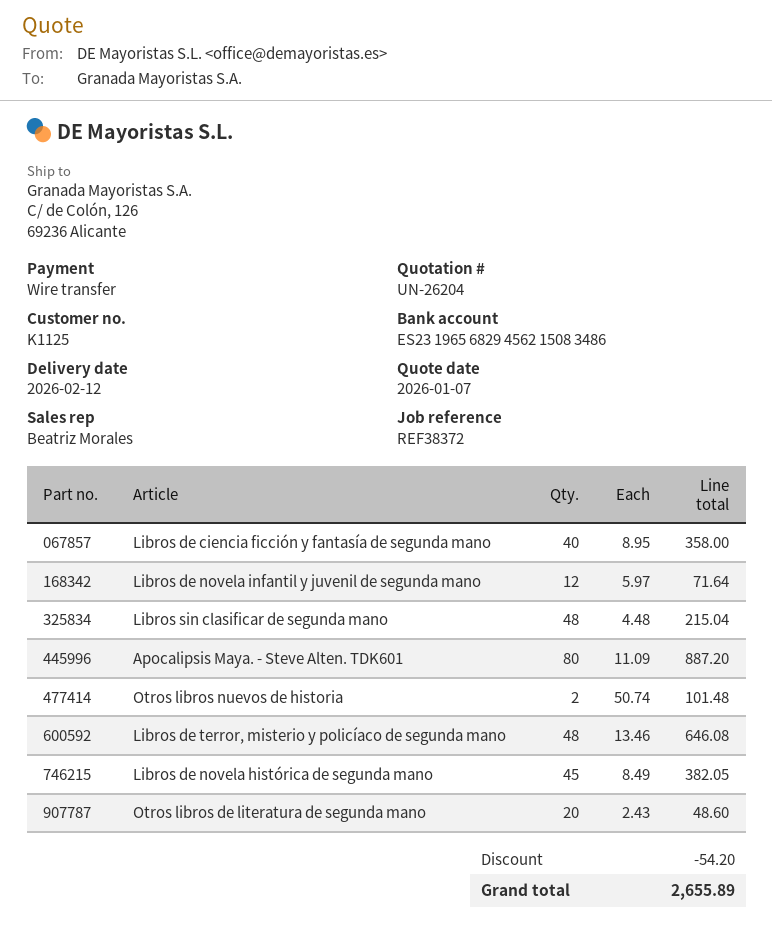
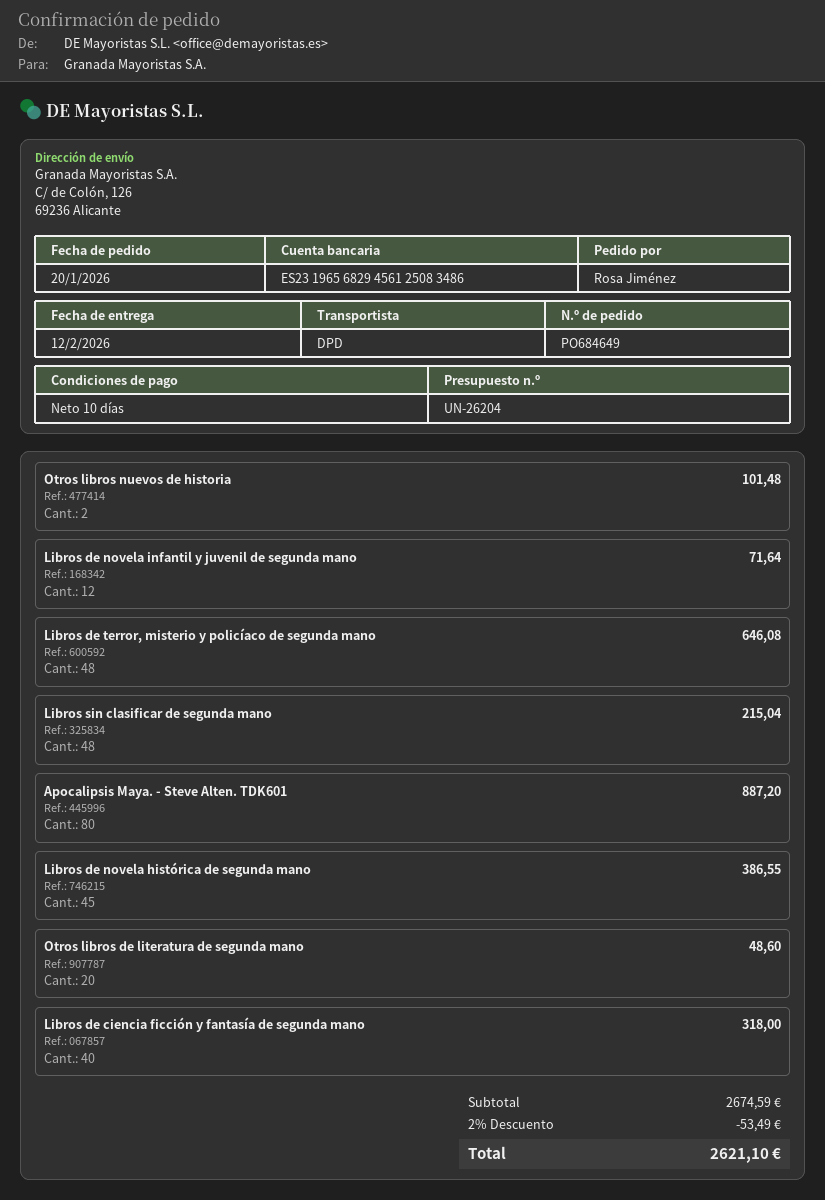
bank account: ES2319656829456215083486 -> ES2319656829456125083486
Libros de ciencia ficción y fantasía de segunda mano: 40 for 358.00 -> 40 for 318.00
Libros de novela histórica de segunda mano: 45 for 382.05 -> 45 for 386.55
discount: 54.20 -> 53.49
total: 2655.89 -> 2621.10

